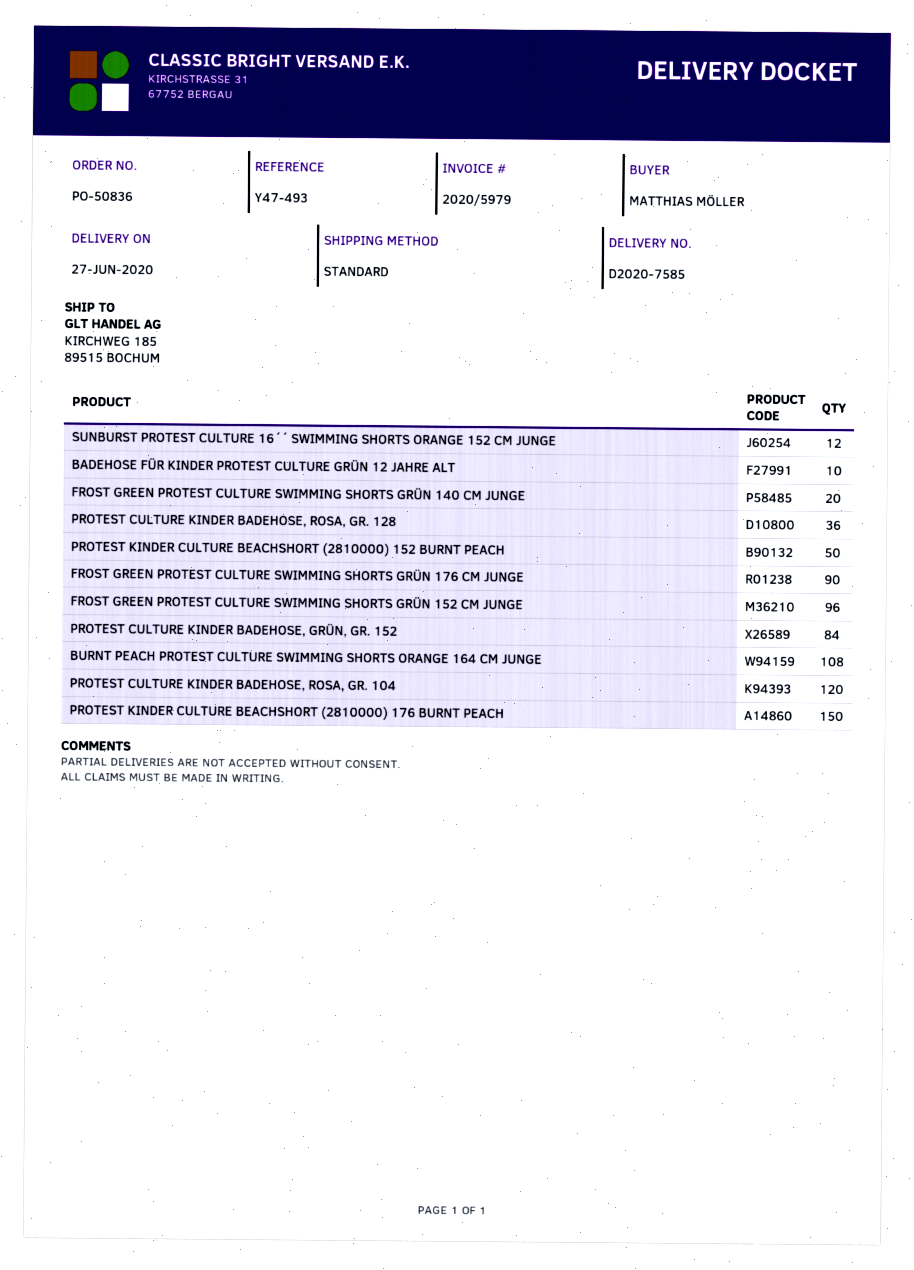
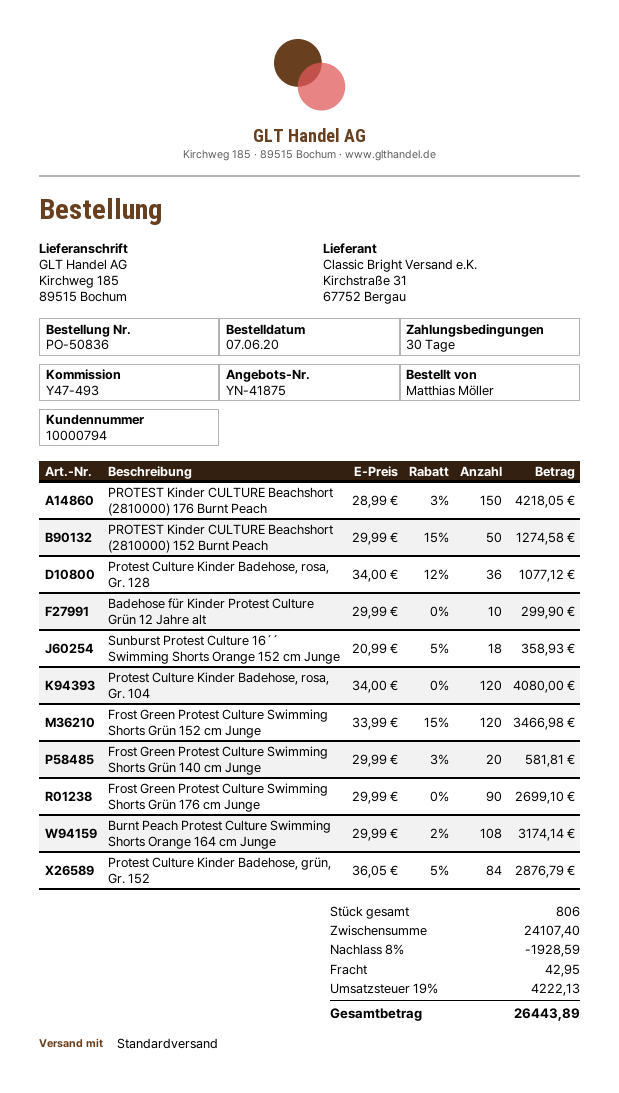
SUNBURST PROTEST CULTURE 16´´ SWIMMING SHORTS ORANGE 152 CM JUNGE: 12 -> 18
FROST GREEN PROTEST CULTURE SWIMMING SHORTS GRÜN 152 CM JUNGE: 96 -> 120

